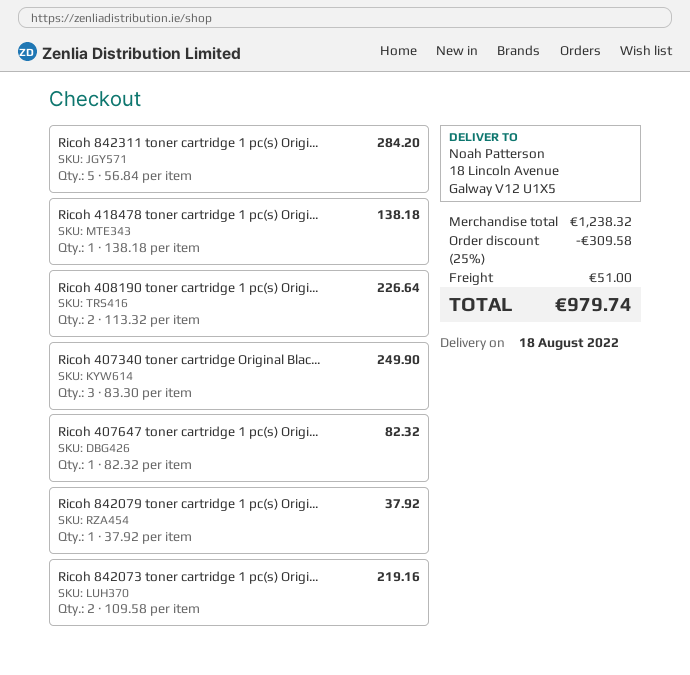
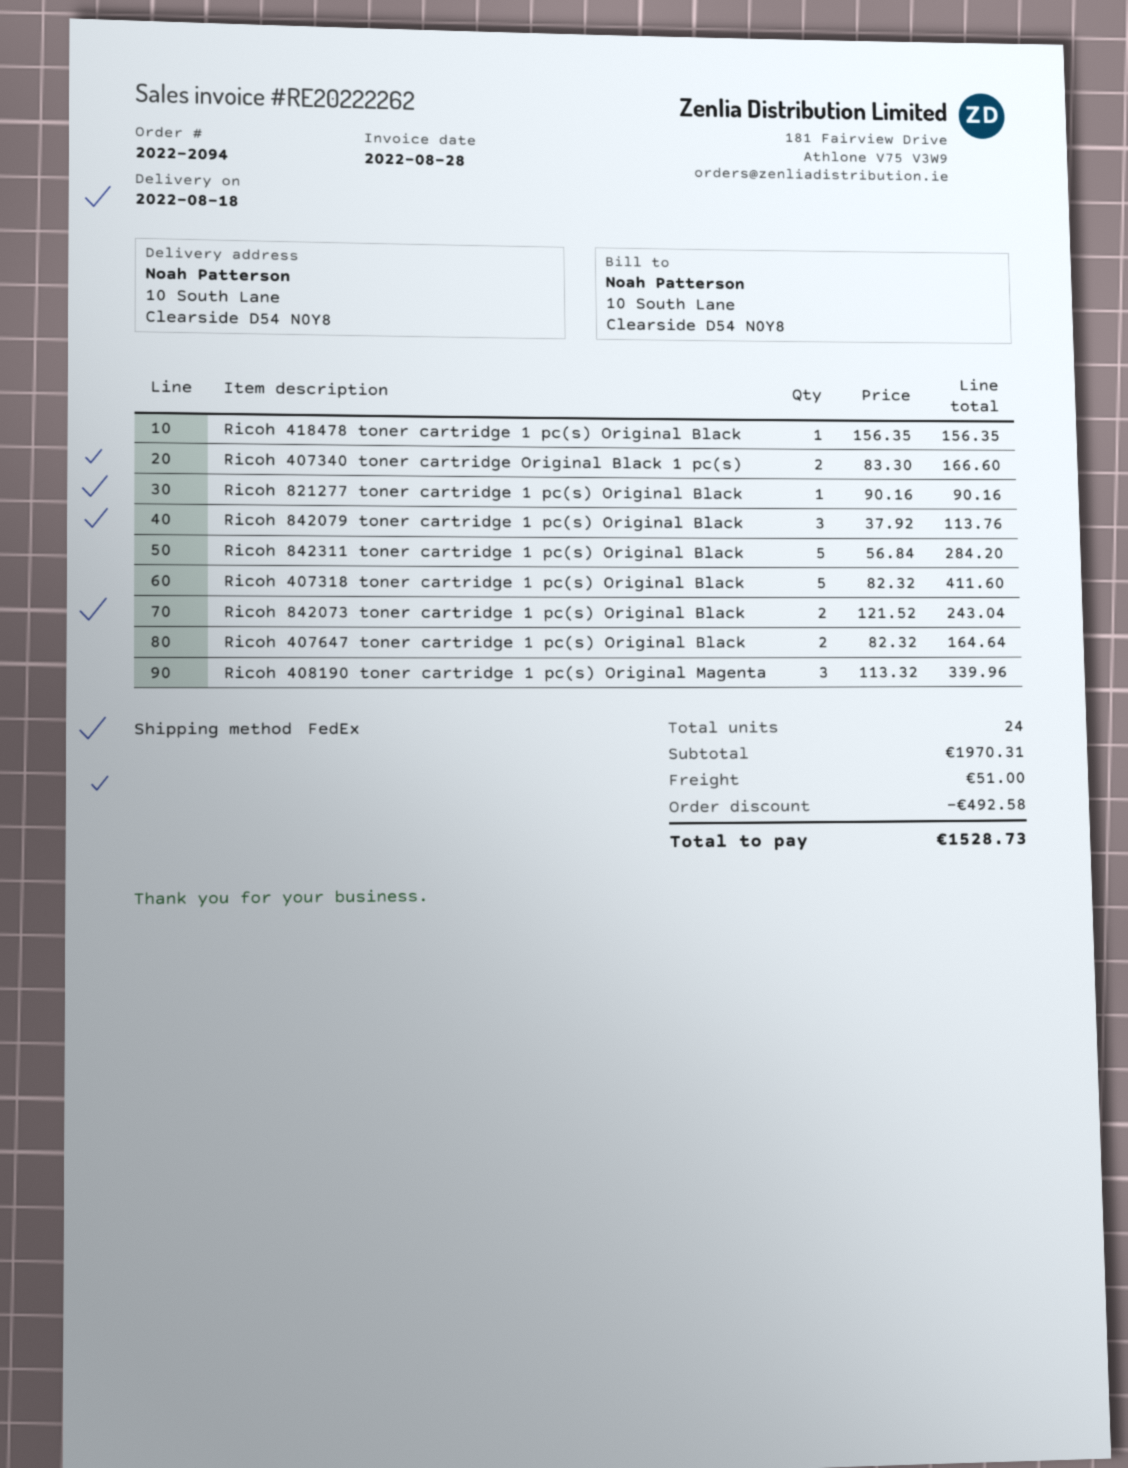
ship to: 18 Lincoln Avenue, Galway V12 U1X5 -> 10 South Lane, Clearside D54 N0Y8
Ricoh 418478 toner cartridge 1 pc(s) Origi...: 1 x 138.18 = 138.18 -> 1 x 156.35 = 156.35
Ricoh 408190 toner cartridge 1 pc(s) Origi...: 2 x 113.32 = 226.64 -> 3 x 113.32 = 339.96
Ricoh 407340 toner cartridge Original Blac...: 3 x 83.30 = 249.90 -> 2 x 83.30 = 166.60
Ricoh 407647 toner cartridge 1 pc(s) Origi...: 1 x 82.32 = 82.32 -> 2 x 82.32 = 164.64
Ricoh 842079 toner cartridge 1 pc(s) Origi...: 1 x 37.92 = 37.92 -> 3 x 37.92 = 113.76
Ricoh 842073 toner cartridge 1 pc(s) Origi...: 2 x 109.58 = 219.16 -> 2 x 121.52 = 243.04
Ricoh 821277 toner cartridge 1 pc(s) Original Black: none -> 1 x 90.16 = 90.16
Ricoh 407318 toner cartridge 1 pc(s) Original Black: none -> 5 x 82.32 = 411.60
subtotal: 1238.32 -> 1970.31
discount: 309.58 -> 492.58
total: 979.74 -> 1528.73

